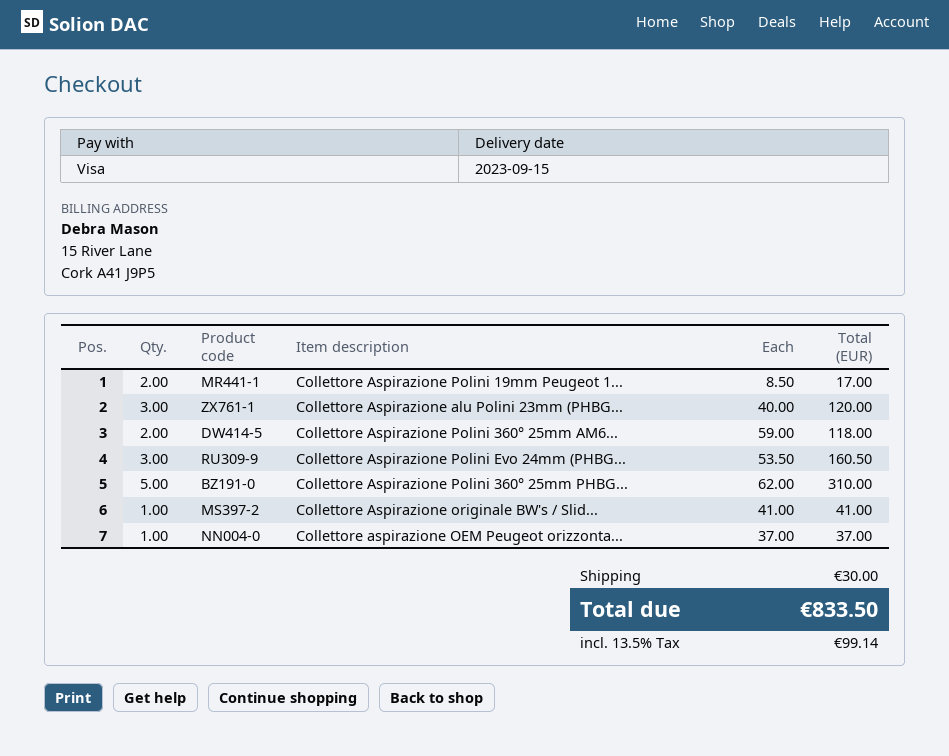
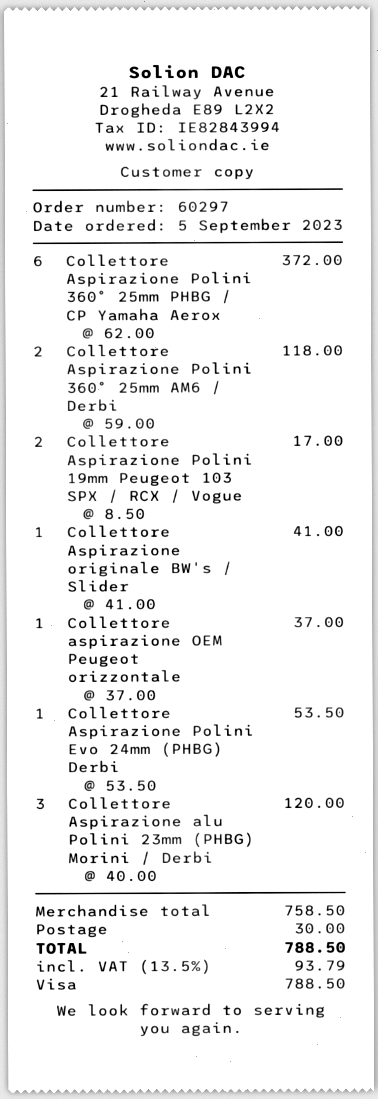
Collettore Aspirazione Polini Evo 24mm (PHBG...: 3 x 53.50 = 160.50 -> 1 x 53.50 = 53.50
Collettore Aspirazione Polini 360° 25mm PHBG...: 5 x 62.00 = 310.00 -> 6 x 62.00 = 372.00
tax: 13.5% = 99.14 -> 13.5% = 93.79
total: 833.50 -> 788.50

